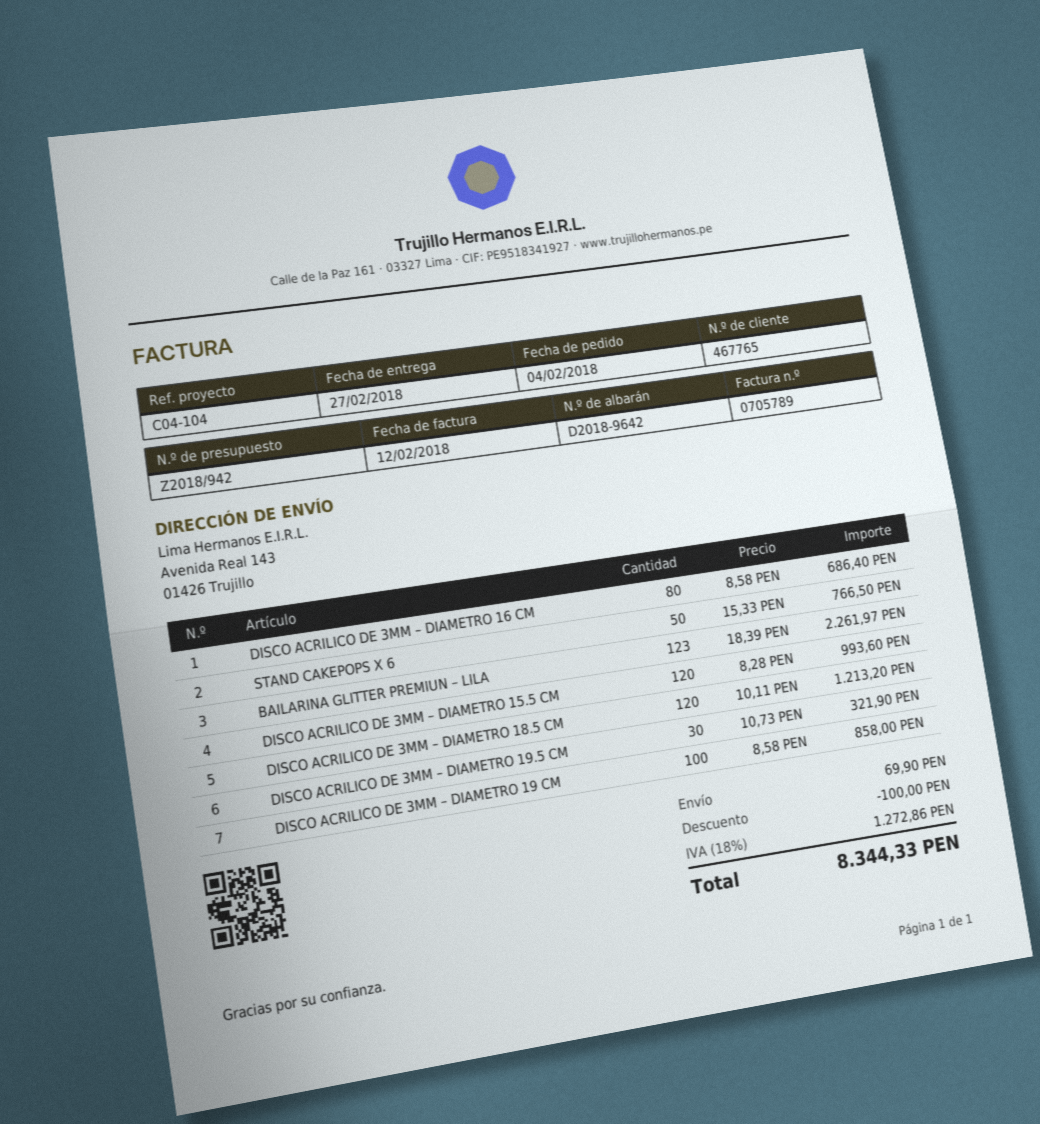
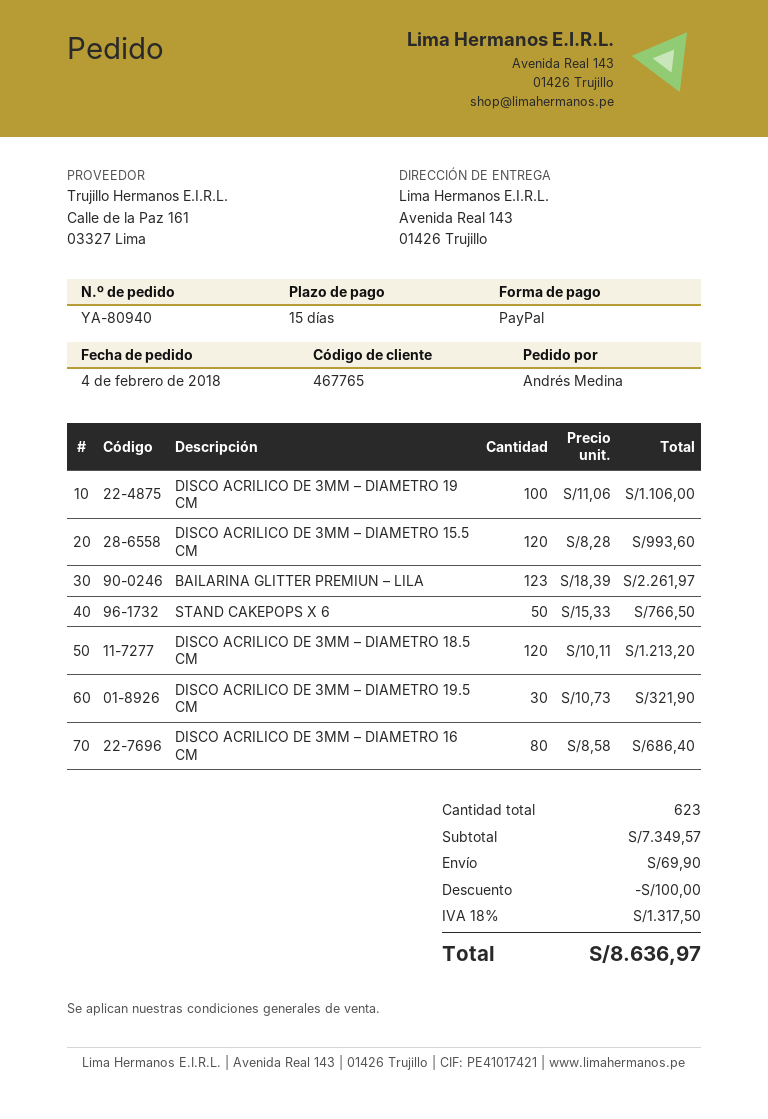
DISCO ACRILICO DE 3MM – DIAMETRO 19 CM: 100 x 8.58 = 858.00 -> 100 x 11.06 = 1106.00
tax: 18% = 1272.86 -> 18% = 1317.50
total: 8344.33 -> 8636.97

